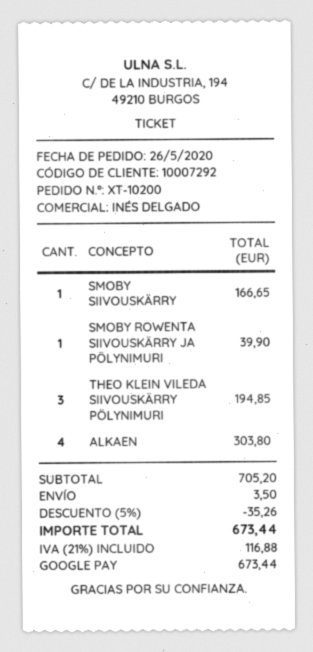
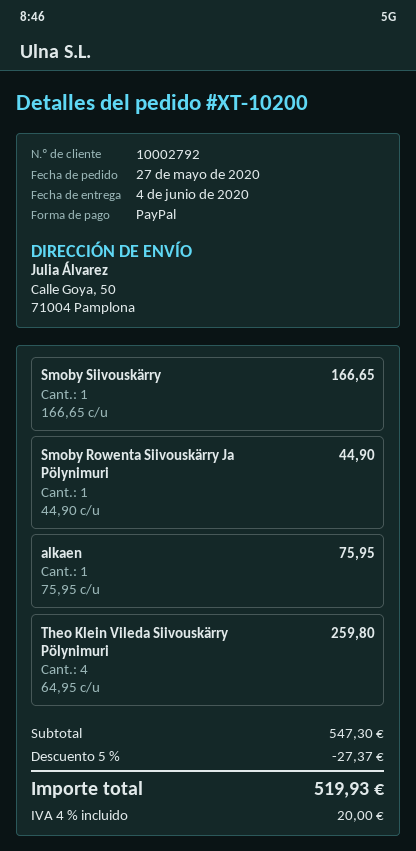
order date: 2020-05-26 -> 2020-05-27
customer number: 10007292 -> 10002792
payment method: Google Pay -> PayPal
SMOBY ROWENTA SIIVOUSKÄRRY JA PÖLYNIMURI: 1 for 39.90 -> 1 for 44.90
THEO KLEIN VILEDA SIIVOUSKÄRRY PÖLYNIMURI: 3 for 194.85 -> 4 for 259.80
ALKAEN: 4 for 303.80 -> 1 for 75.95
subtotal: 705.20 -> 547.30
discount: 5% = 35.26 -> 5% = 27.37
shipping: 3.50 -> none
tax: 21% = 116.88 -> 4% = 20.00
total: 673.44 -> 519.93

